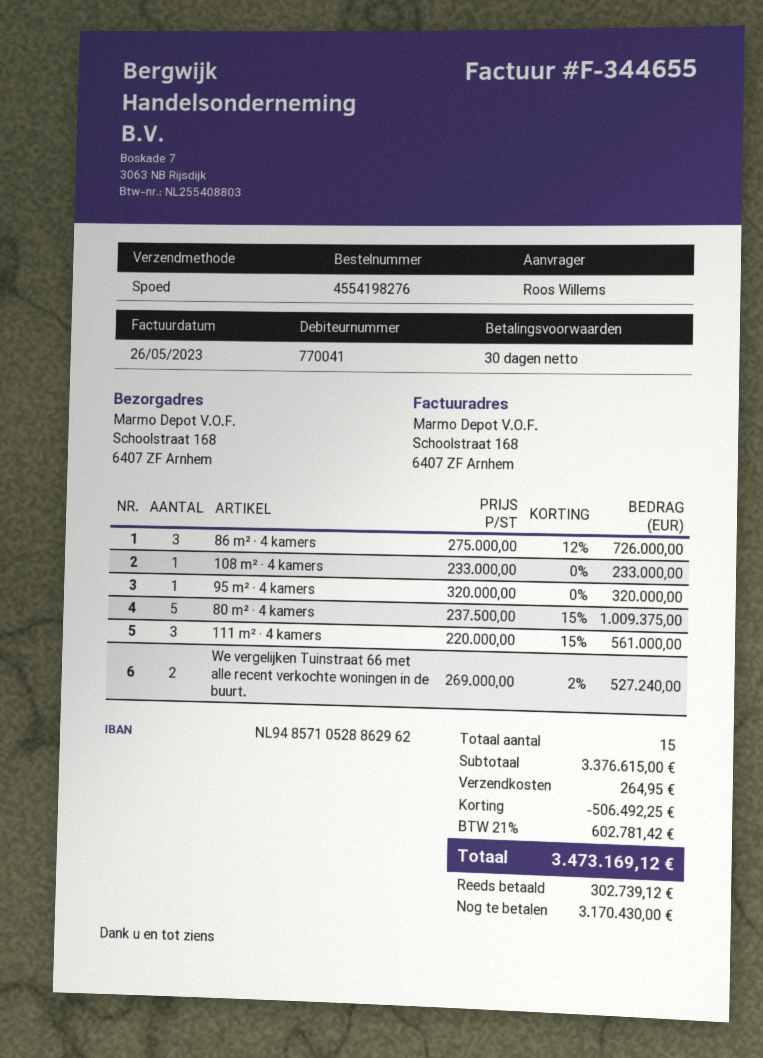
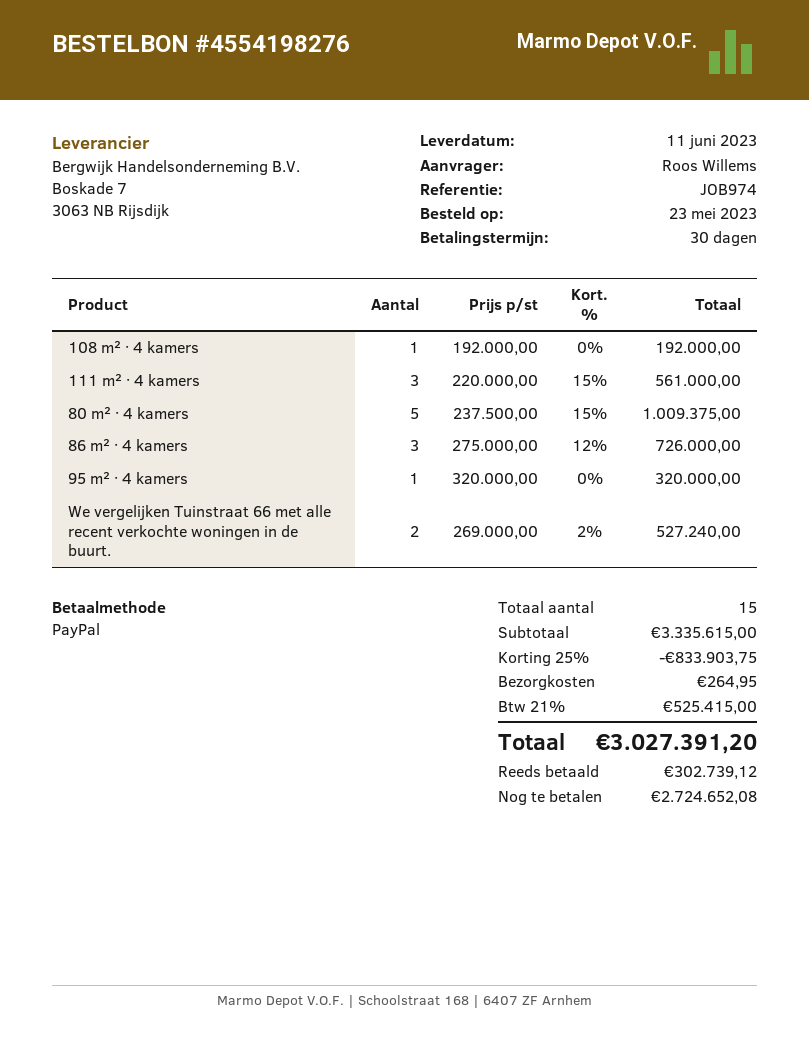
108 m² · 4 kamers: 1 x 233000.00 = 233000.00 -> 1 x 192000.00 = 192000.00
subtotal: 3376615.00 -> 3335615.00
discount: 506492.25 -> 833903.75
tax: 21% = 602781.42 -> 21% = 525415.00
total: 3473169.12 -> 3027391.20
balance: 3170430.00 -> 2724652.08

